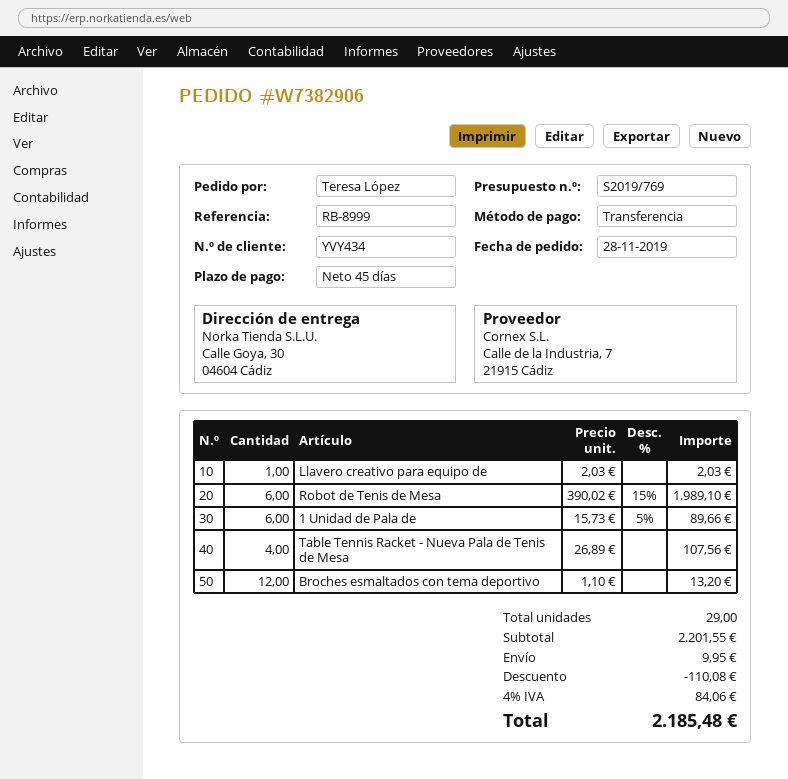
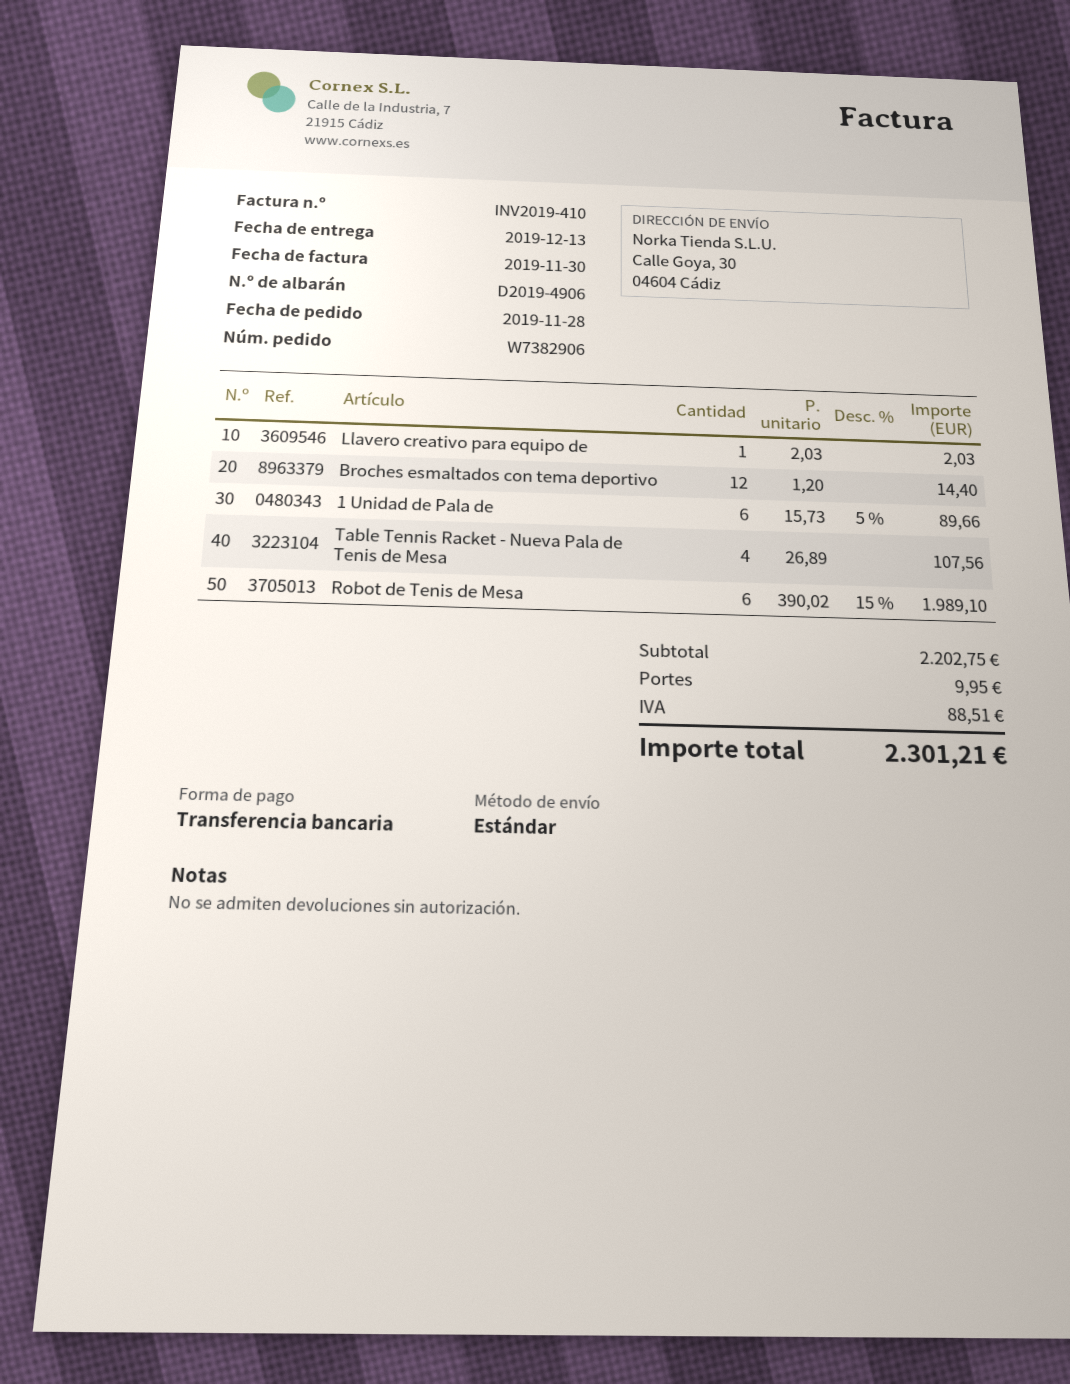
Broches esmaltados con tema deportivo: 12 x 1.10 = 13.20 -> 12 x 1.20 = 14.40
subtotal: 2201.55 -> 2202.75
discount: 110.08 -> none
tax: 84.06 -> 88.51
total: 2185.48 -> 2301.21

